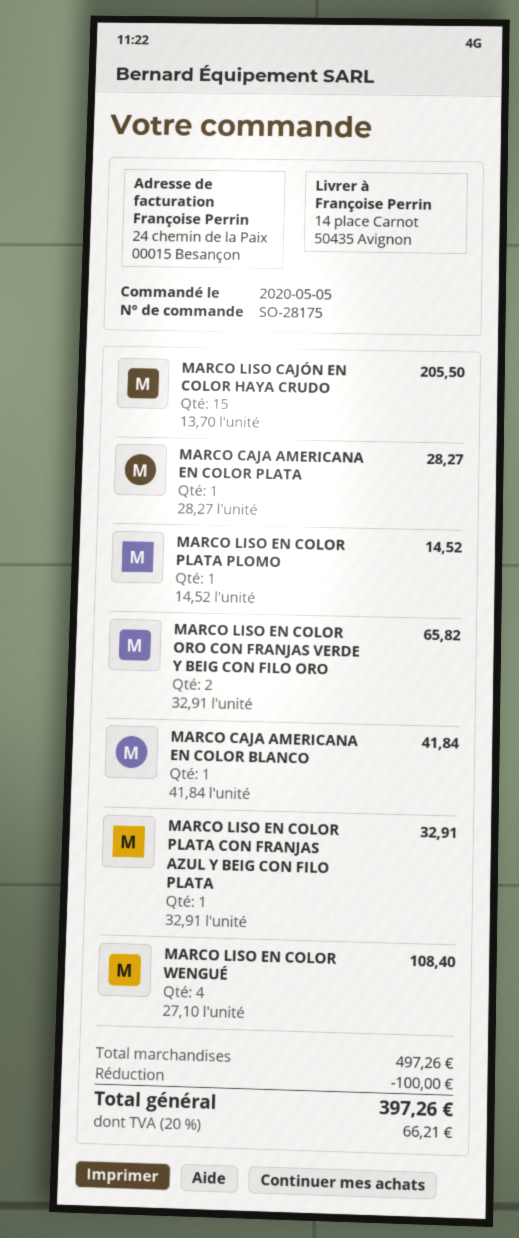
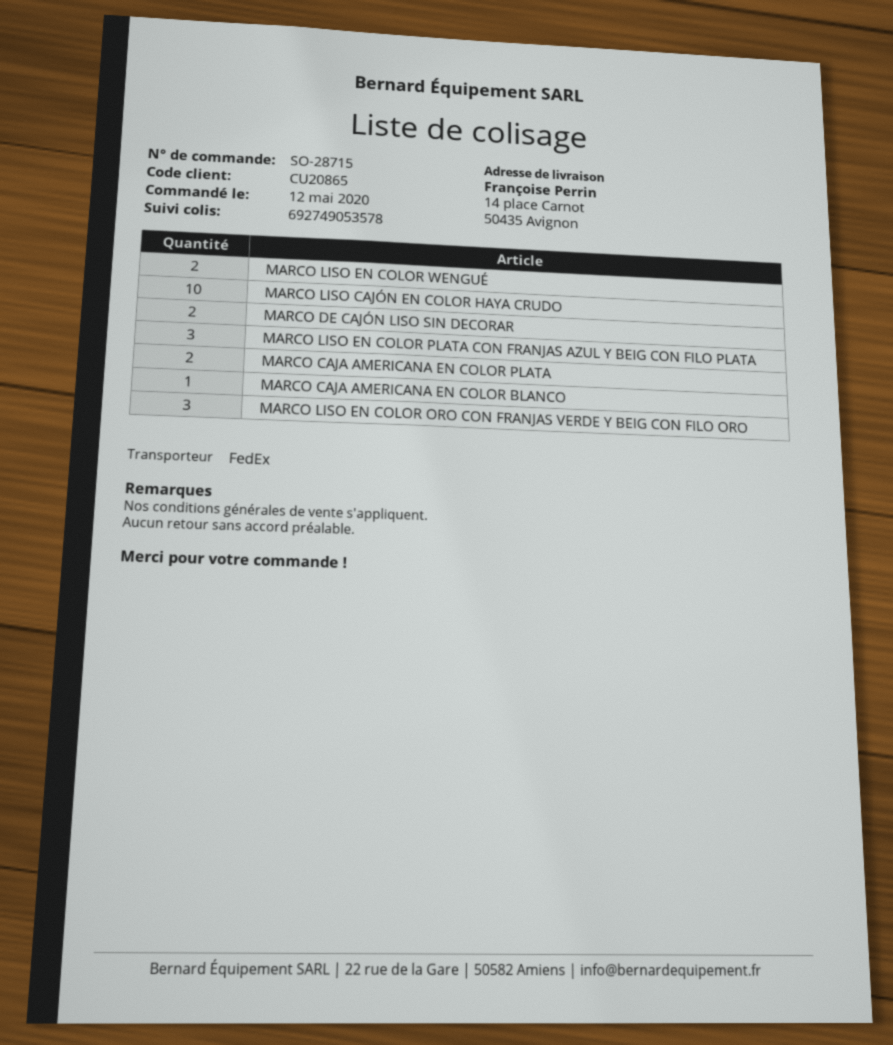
order number: SO-28175 -> SO-28715
order date: 2020-05-05 -> 2020-05-12
MARCO LISO CAJÓN EN COLOR HAYA CRUDO: 15 -> 10
MARCO CAJA AMERICANA EN COLOR PLATA: 1 -> 2
MARCO LISO EN COLOR PLATA PLOMO: 1 -> none
MARCO LISO EN COLOR ORO CON FRANJAS VERDE Y BEIG CON FILO ORO: 2 -> 3
MARCO LISO EN COLOR PLATA CON FRANJAS AZUL Y BEIG CON FILO PLATA: 1 -> 3
MARCO LISO EN COLOR WENGUÉ: 4 -> 2
MARCO DE CAJÓN LISO SIN DECORAR: none -> 2

